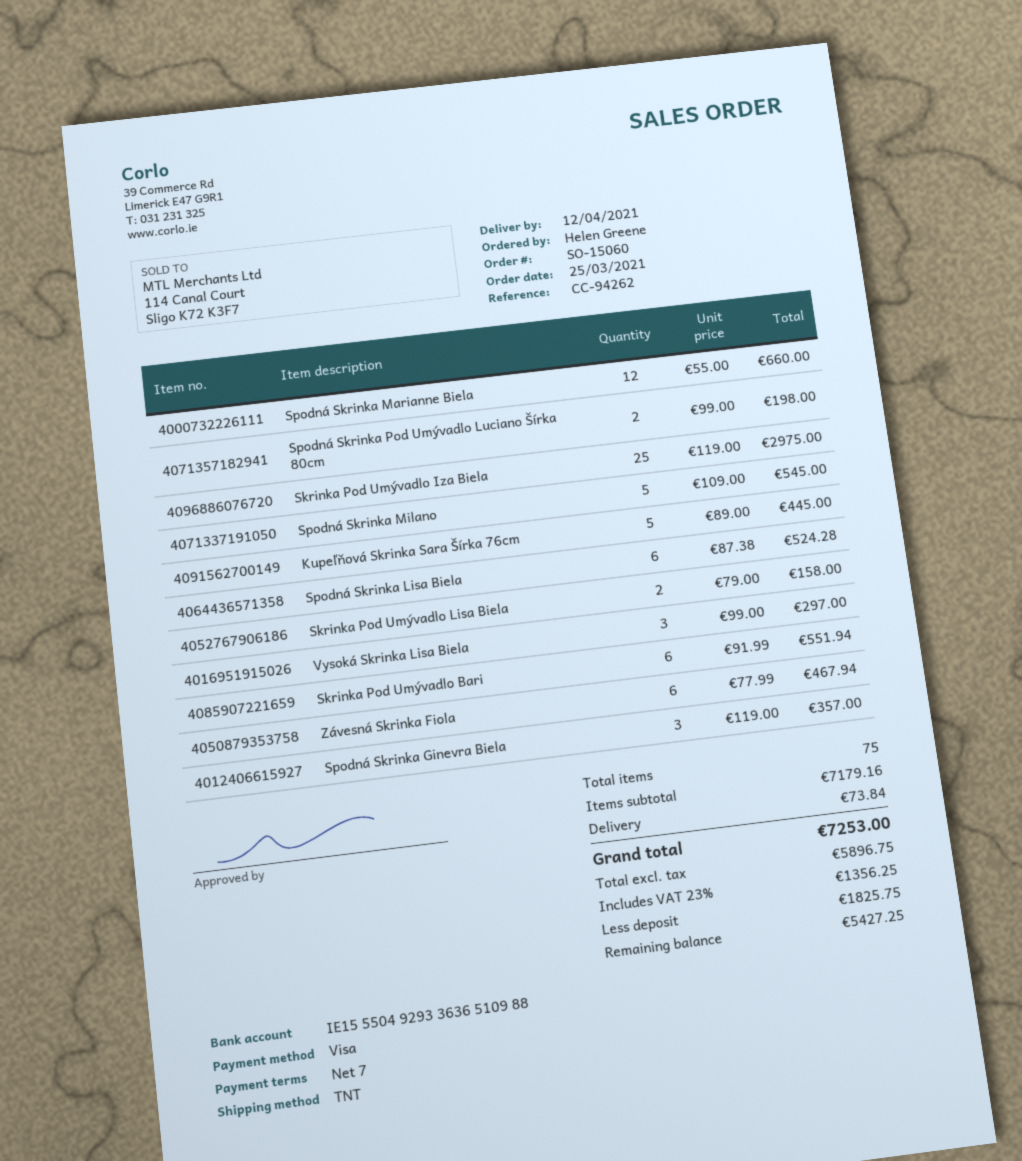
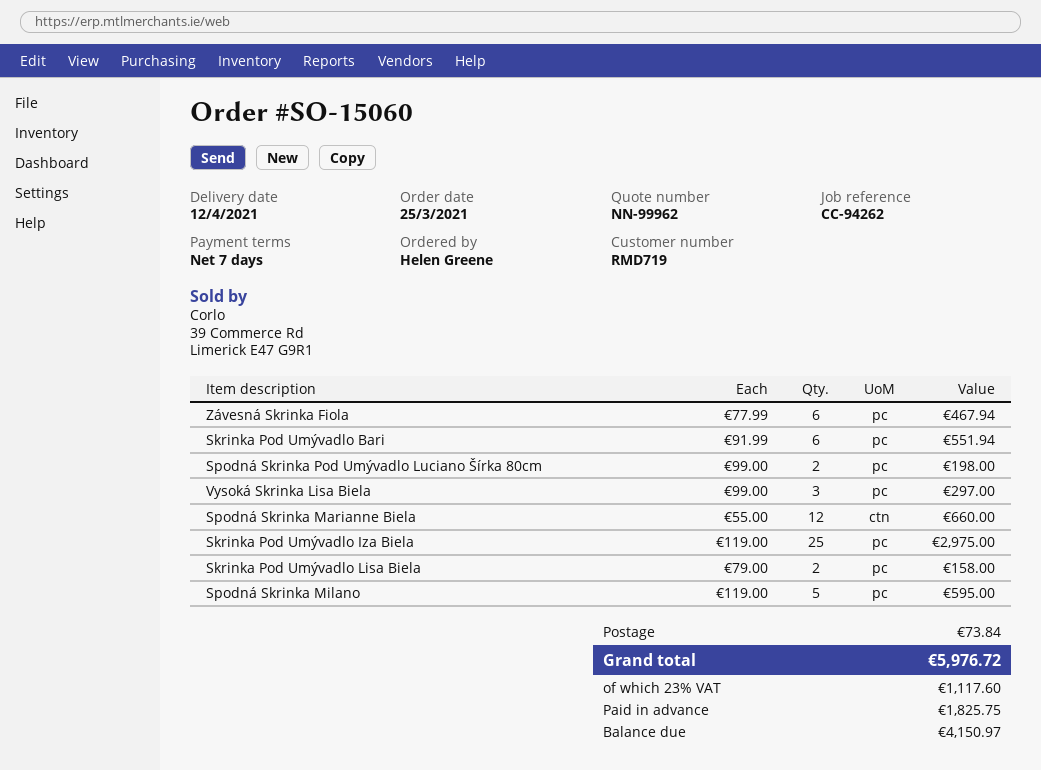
Spodná Skrinka Milano: 5 x 109.00 = 545.00 -> 5 x 119.00 = 595.00
Kupeľňová Skrinka Sara Šírka 76cm: 5 x 89.00 = 445.00 -> none
Spodná Skrinka Lisa Biela: 6 x 87.38 = 524.28 -> none
Spodná Skrinka Ginevra Biela: 3 x 119.00 = 357.00 -> none
tax: 23% = 1356.25 -> 23% = 1117.60
total: 7253.00 -> 5976.72
balance: 5427.25 -> 4150.97

